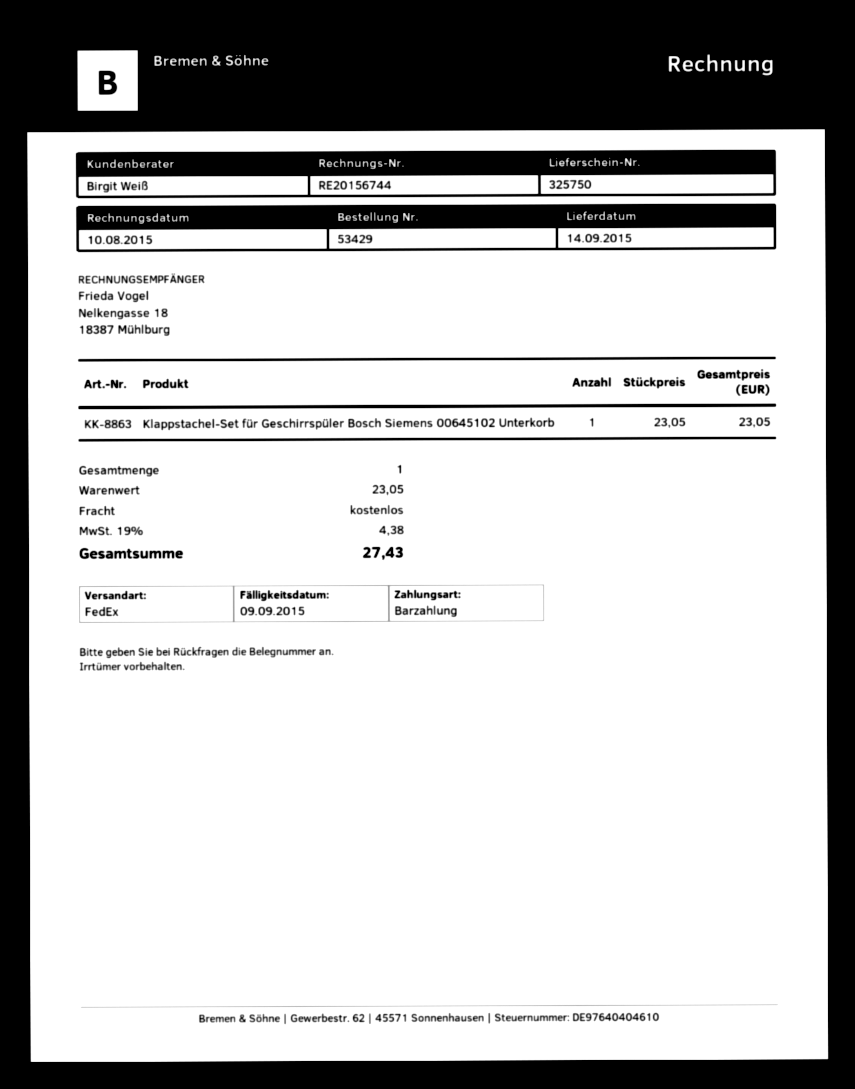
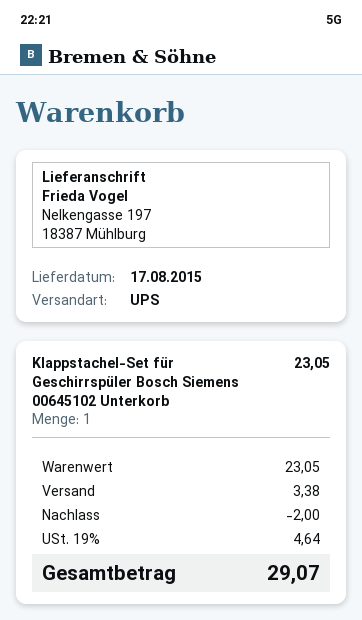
delivery date: 2015-09-14 -> 2015-08-17
shipping method: FedEx -> UPS
discount: none -> 2.00
shipping: 0.00 -> 3.38
tax: 19% = 4.38 -> 19% = 4.64
total: 27.43 -> 29.07

